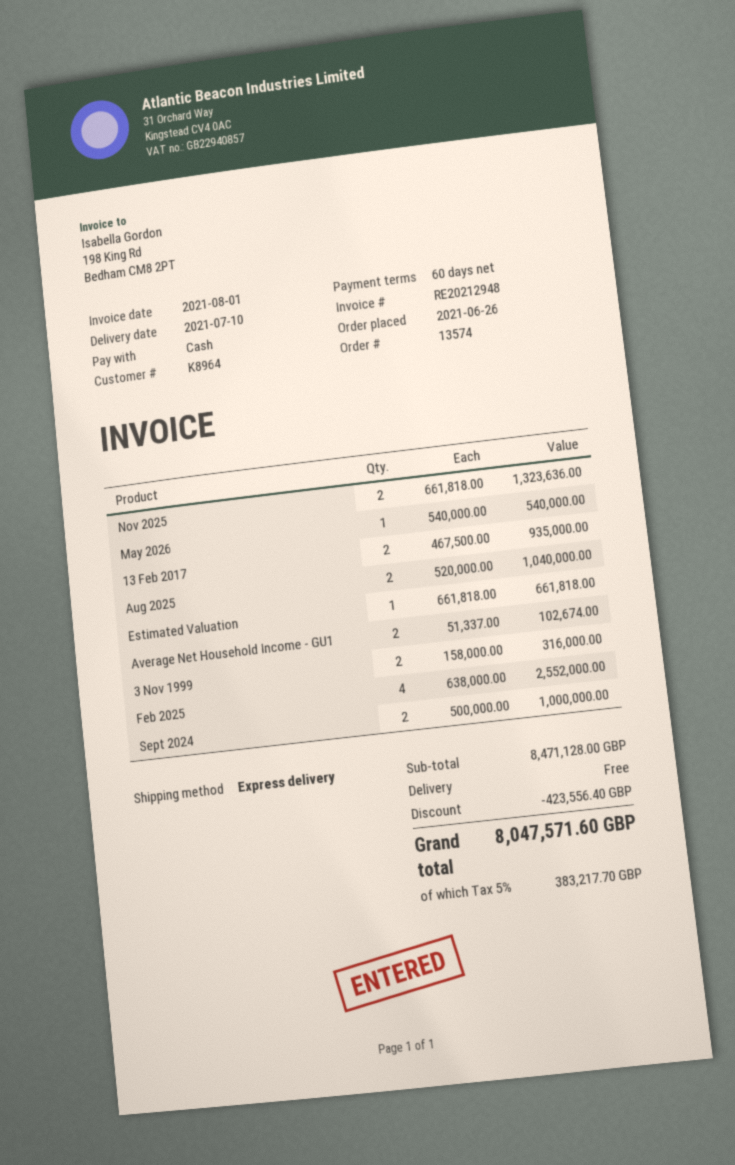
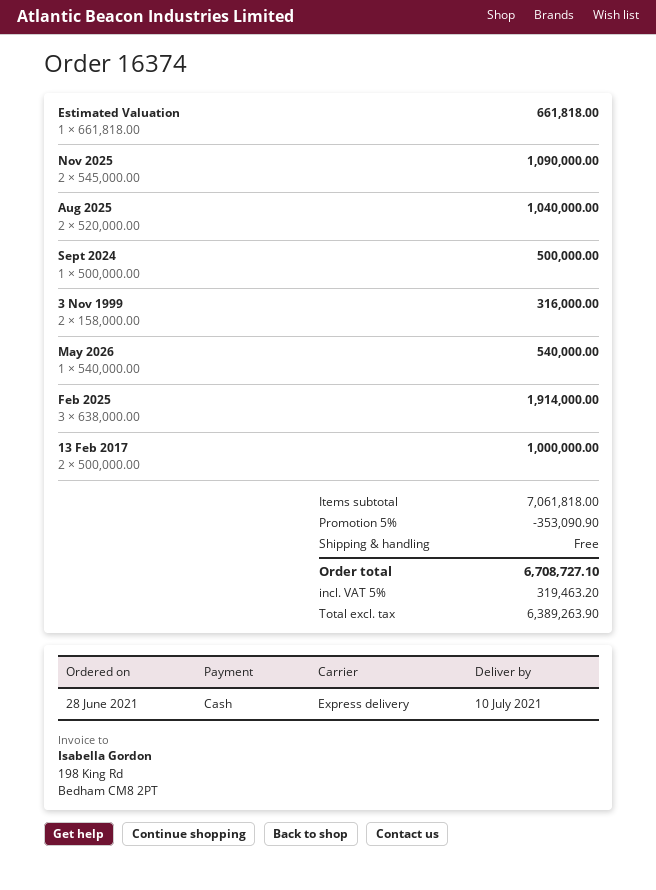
order number: 13574 -> 16374
order date: 2021-06-26 -> 2021-06-28
Nov 2025: 2 x 661818.00 = 1323636.00 -> 2 x 545000.00 = 1090000.00
13 Feb 2017: 2 x 467500.00 = 935000.00 -> 2 x 500000.00 = 1000000.00
Average Net Household Income - GU1: 2 x 51337.00 = 102674.00 -> none
Feb 2025: 4 x 638000.00 = 2552000.00 -> 3 x 638000.00 = 1914000.00
Sept 2024: 2 x 500000.00 = 1000000.00 -> 1 x 500000.00 = 500000.00
subtotal: 8471128.00 -> 7061818.00
discount: 423556.40 -> 353090.90
tax: 5% = 383217.70 -> 5% = 319463.20
total: 8047571.60 -> 6708727.10

